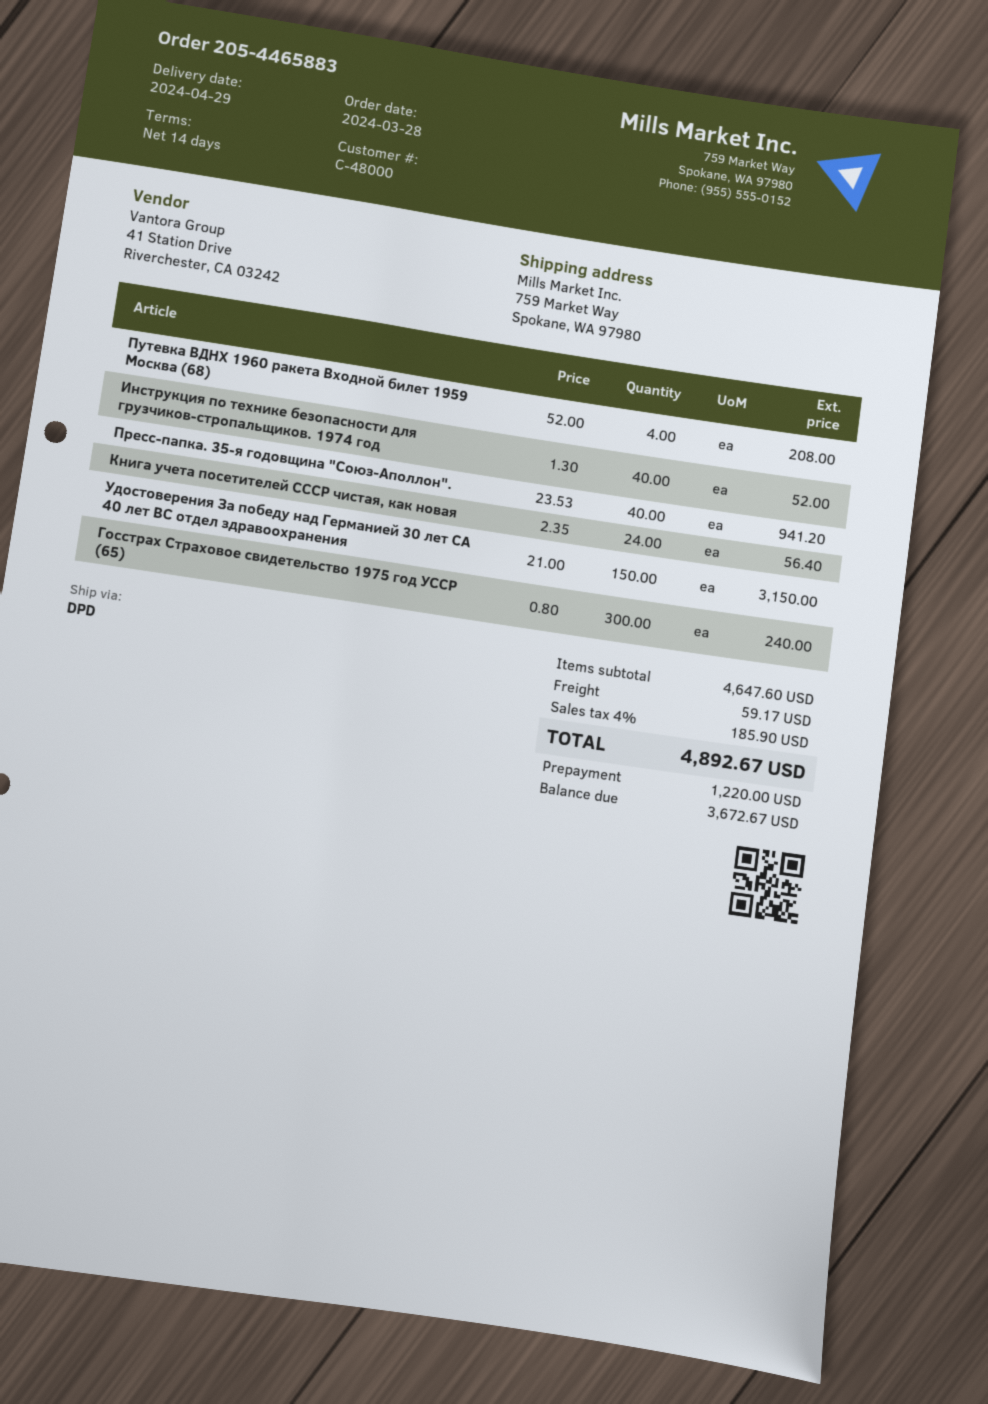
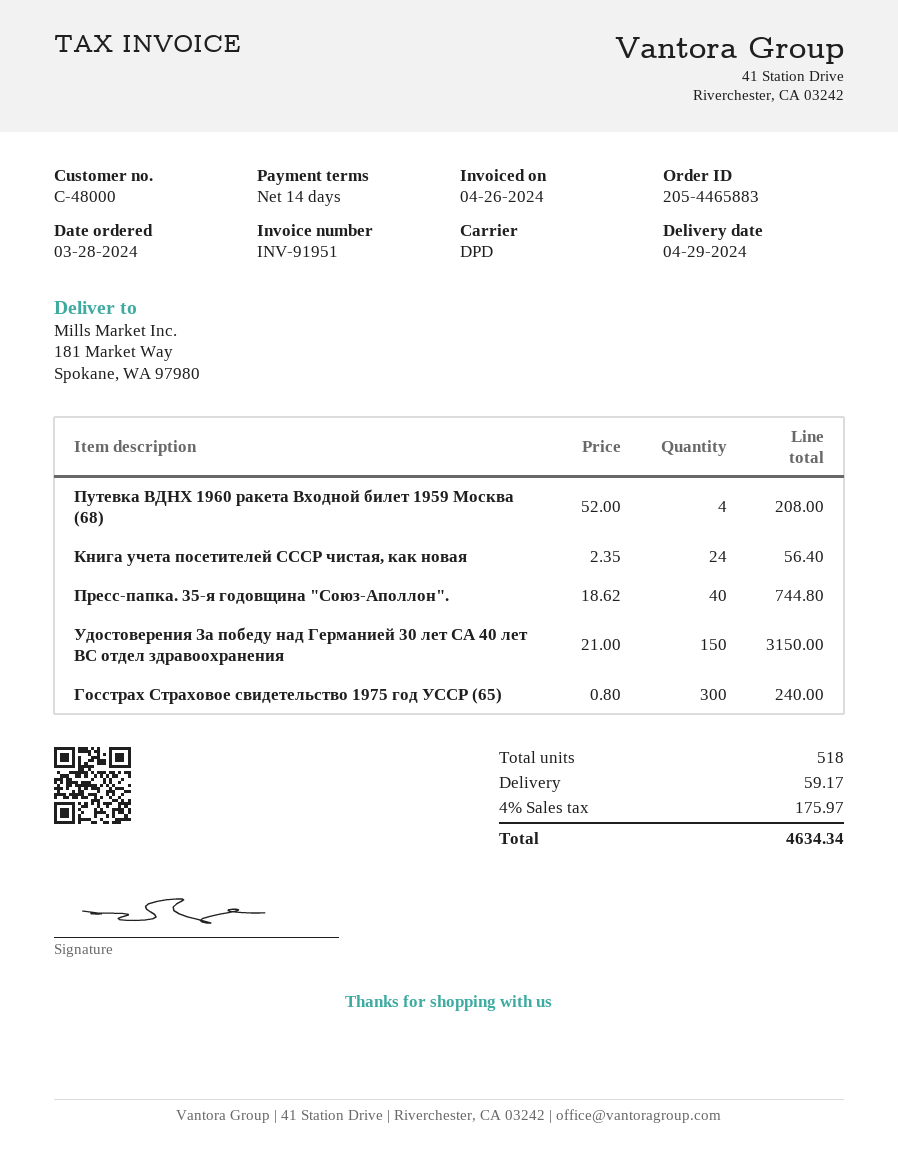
ship to: 759 Market Way, Spokane, WA 97980 -> 181 Market Way, Spokane, WA 97980
Инструкция по технике безопасности для грузчиков-стропальщиков. 1974 год: 40 x 1.30 = 52.00 -> none
Пресс-папка. 35-я годовщина "Союз-Аполлон".: 40 x 23.53 = 941.20 -> 40 x 18.62 = 744.80
tax: 4% = 185.90 -> 4% = 175.97
total: 4892.67 -> 4634.34

